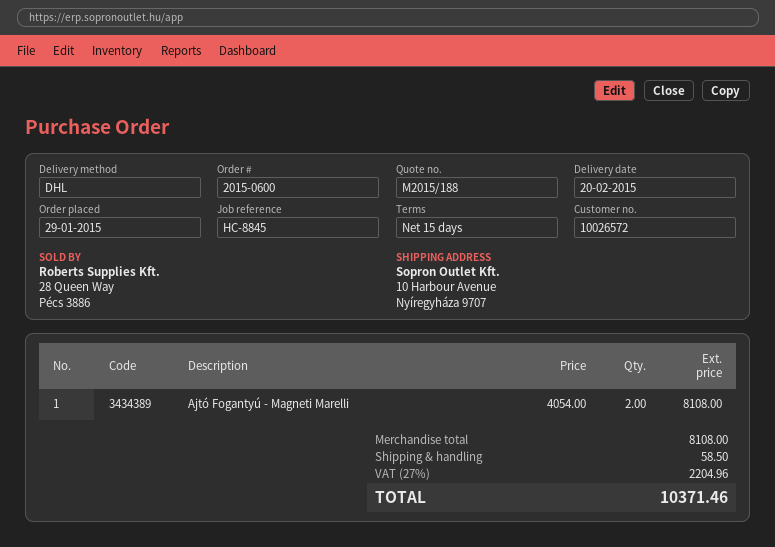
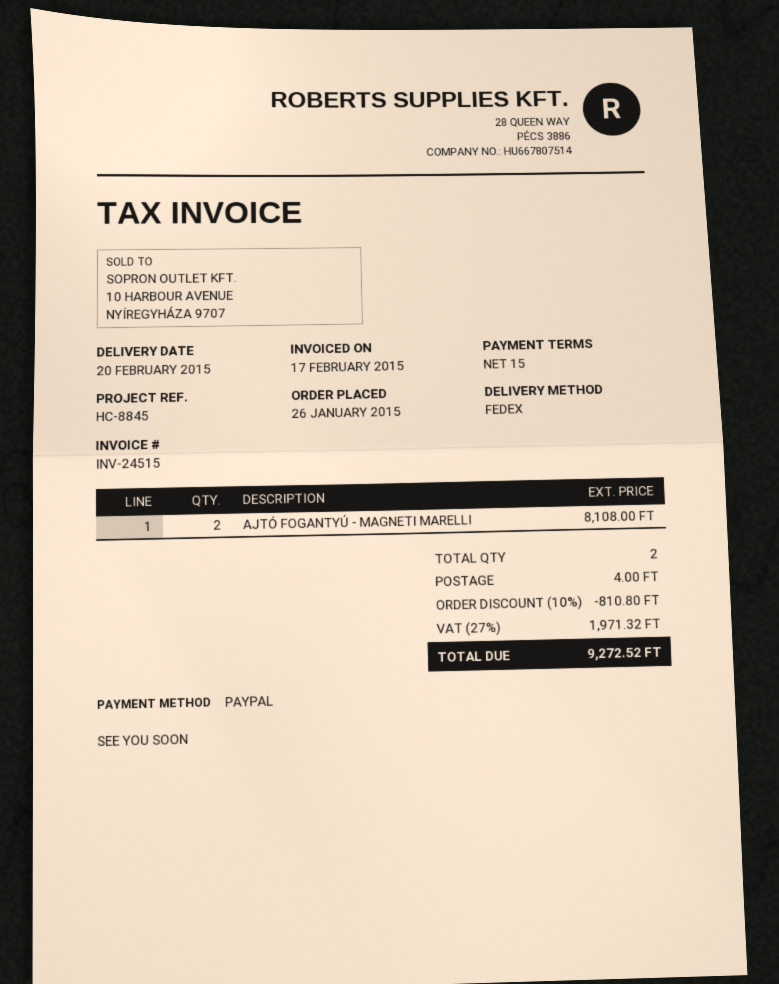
order date: 2015-01-29 -> 2015-01-26
shipping method: DHL -> FedEx
discount: none -> 10% = 810.80
shipping: 58.50 -> 4.00
tax: 27% = 2204.96 -> 27% = 1971.32
total: 10371.46 -> 9272.52

